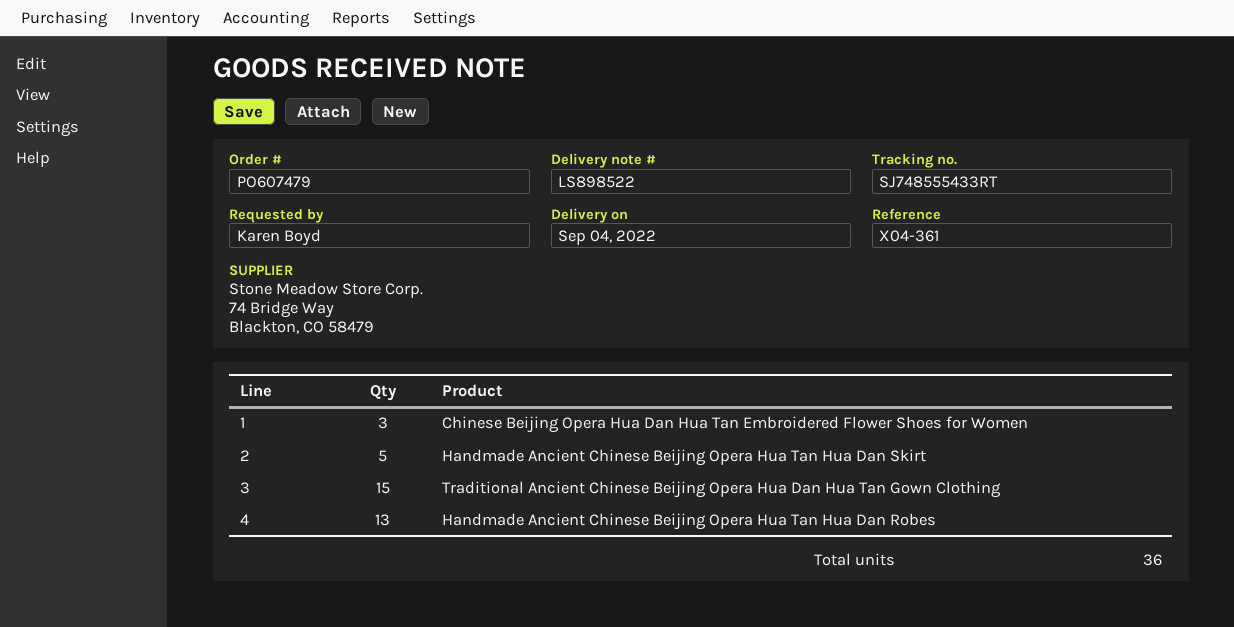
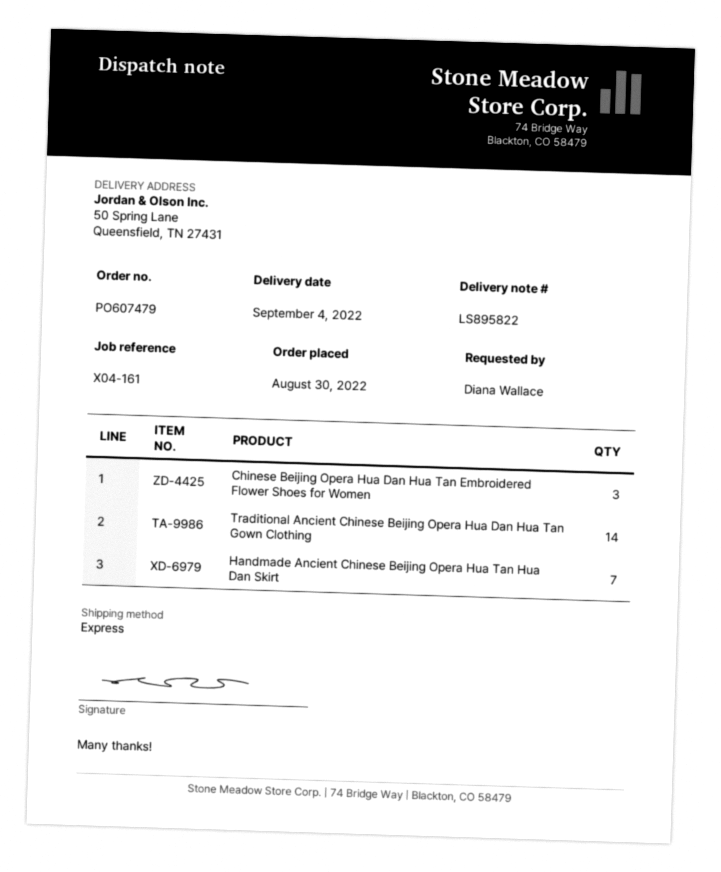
delivery note number: LS898522 -> LS895822
reference: X04-361 -> X04-161
ordered by: Karen Boyd -> Diana Wallace
Handmade Ancient Chinese Beijing Opera Hua Tan Hua Dan Skirt: 5 -> 7
Traditional Ancient Chinese Beijing Opera Hua Dan Hua Tan Gown Clothing: 15 -> 14
Handmade Ancient Chinese Beijing Opera Hua Tan Hua Dan Robes: 13 -> none

